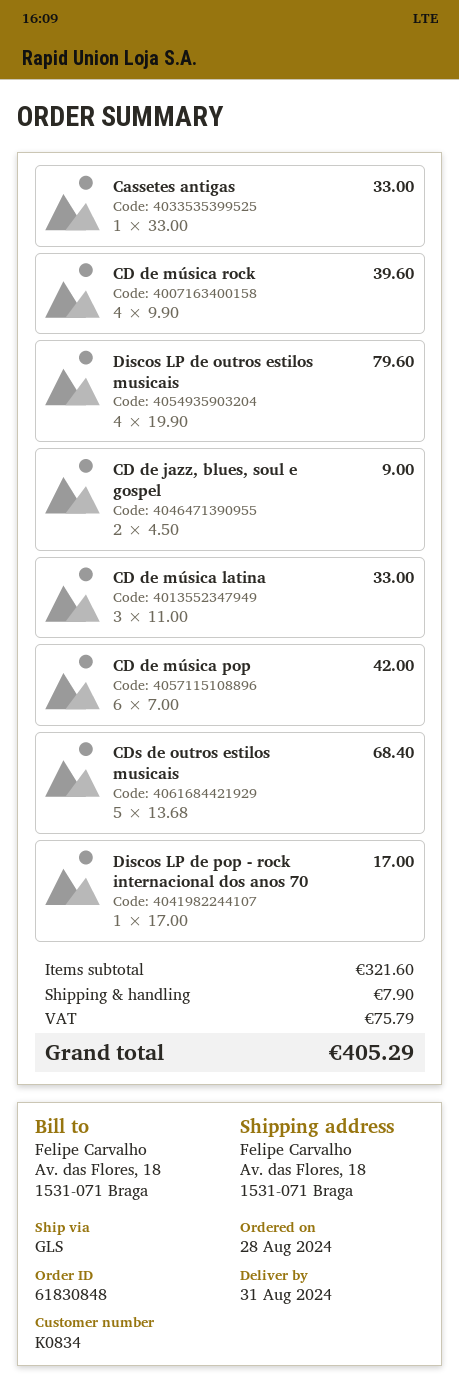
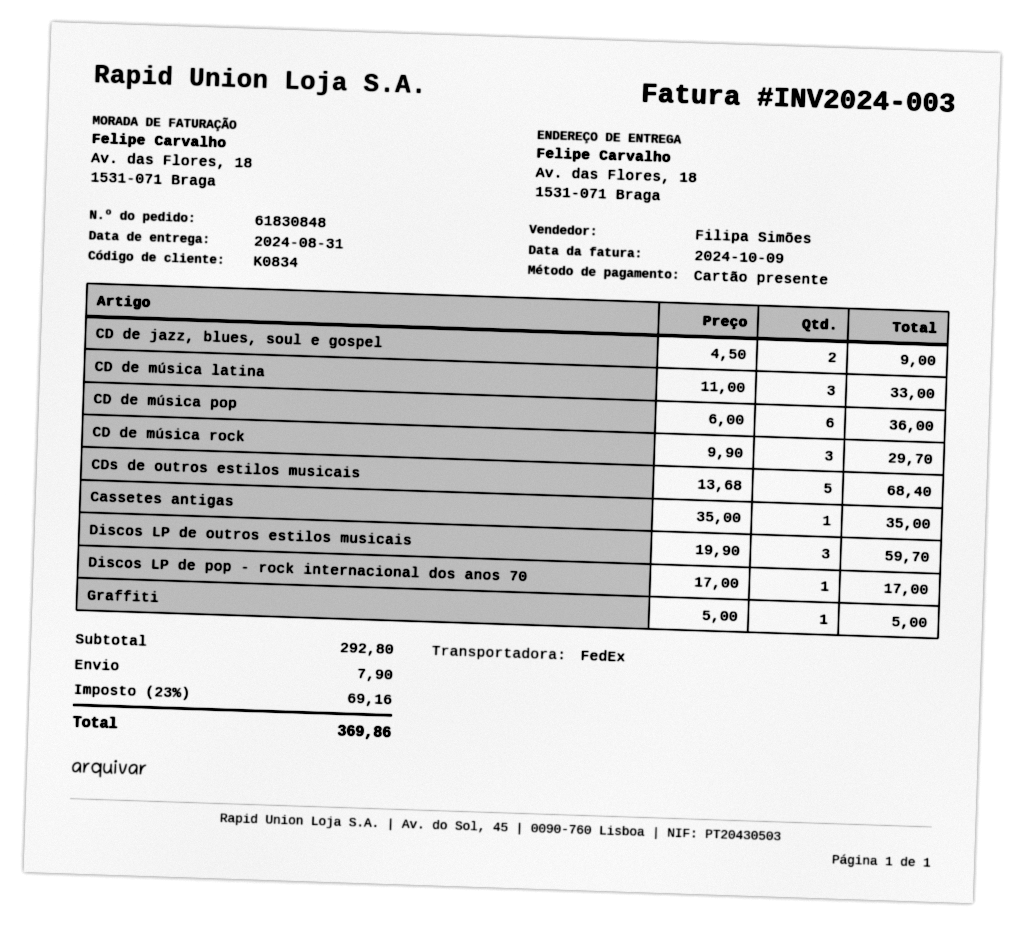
shipping method: GLS -> FedEx
Cassetes antigas: 1 x 33.00 = 33.00 -> 1 x 35.00 = 35.00
CD de música rock: 4 x 9.90 = 39.60 -> 3 x 9.90 = 29.70
Discos LP de outros estilos musicais: 4 x 19.90 = 79.60 -> 3 x 19.90 = 59.70
CD de música pop: 6 x 7.00 = 42.00 -> 6 x 6.00 = 36.00
Graffiti: none -> 1 x 5.00 = 5.00
subtotal: 321.60 -> 292.80
tax: 75.79 -> 69.16
total: 405.29 -> 369.86

